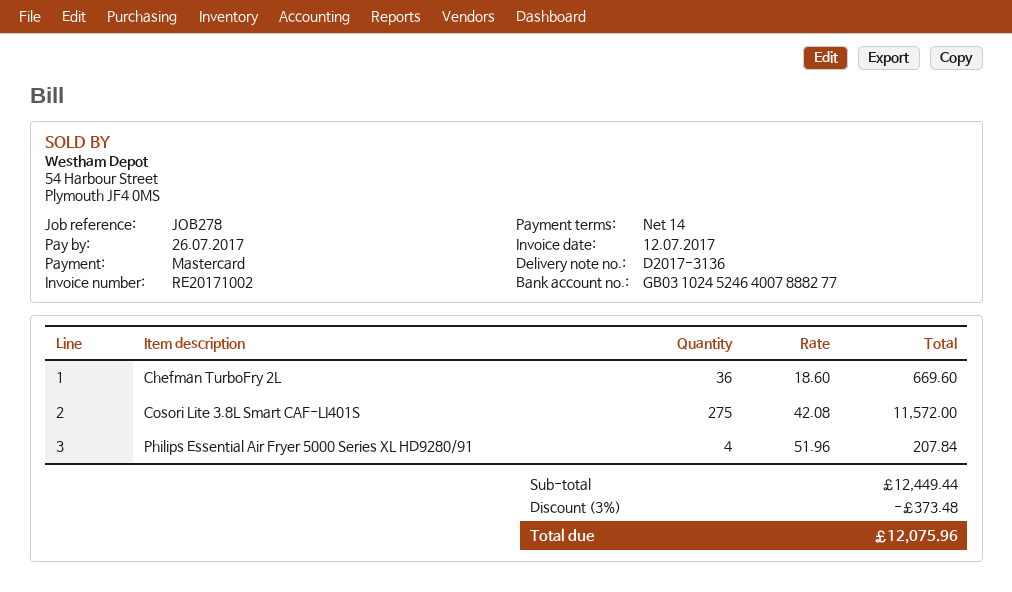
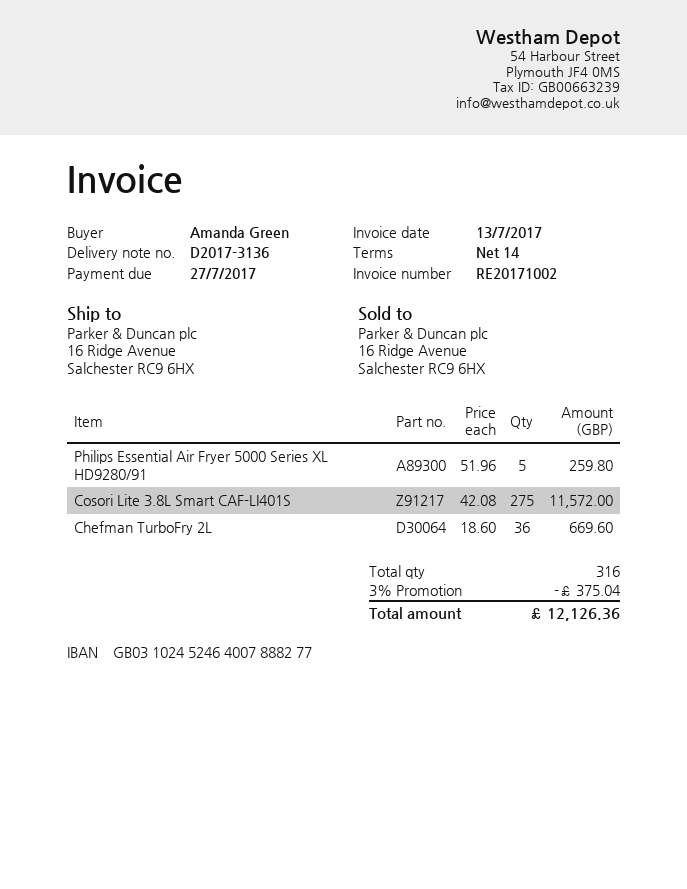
invoice date: 2017-07-12 -> 2017-07-13
due date: 2017-07-26 -> 2017-07-27
Philips Essential Air Fryer 5000 Series XL HD9280/91: 4 x 51.96 = 207.84 -> 5 x 51.96 = 259.80
discount: 3% = 373.48 -> 3% = 375.04
total: 12075.96 -> 12126.36

